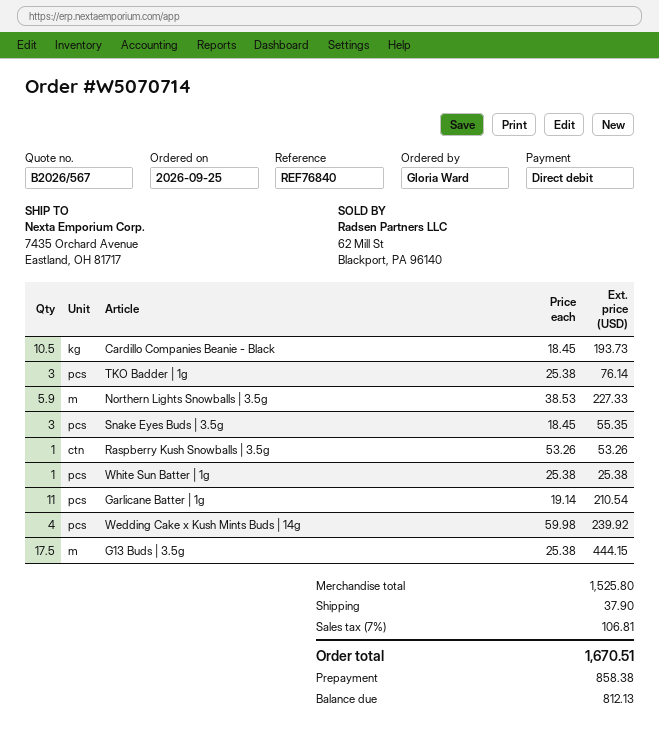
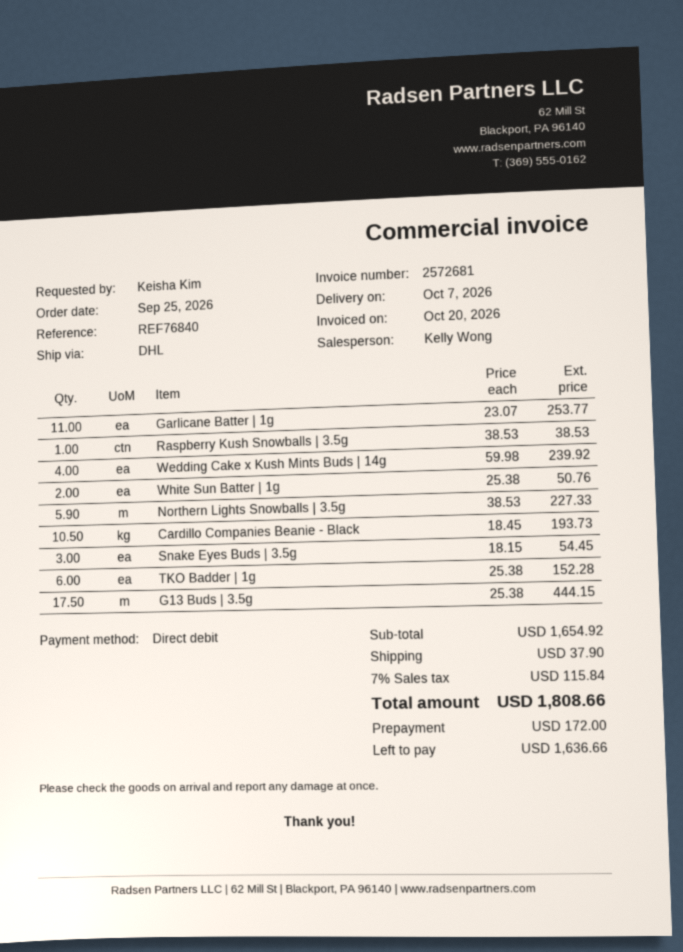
ordered by: Gloria Ward -> Keisha Kim
TKO Badder | 1g: 3 x 25.38 = 76.14 -> 6 x 25.38 = 152.28
Snake Eyes Buds | 3.5g: 3 x 18.45 = 55.35 -> 3 x 18.15 = 54.45
Raspberry Kush Snowballs | 3.5g: 1 x 53.26 = 53.26 -> 1 x 38.53 = 38.53
White Sun Batter | 1g: 1 x 25.38 = 25.38 -> 2 x 25.38 = 50.76
Garlicane Batter | 1g: 11 x 19.14 = 210.54 -> 11 x 23.07 = 253.77
subtotal: 1525.80 -> 1654.92
tax: 7% = 106.81 -> 7% = 115.84
total: 1670.51 -> 1808.66
deposit: 858.38 -> 172.00
balance: 812.13 -> 1636.66

